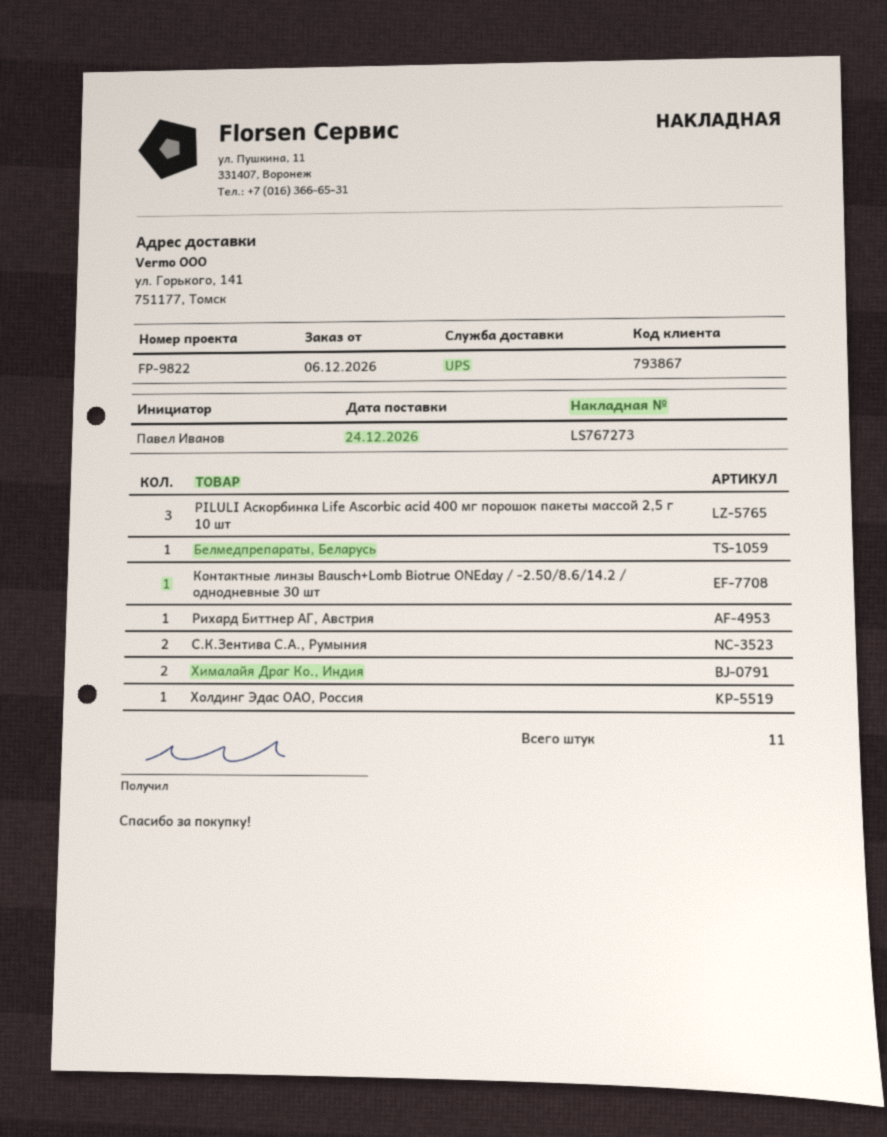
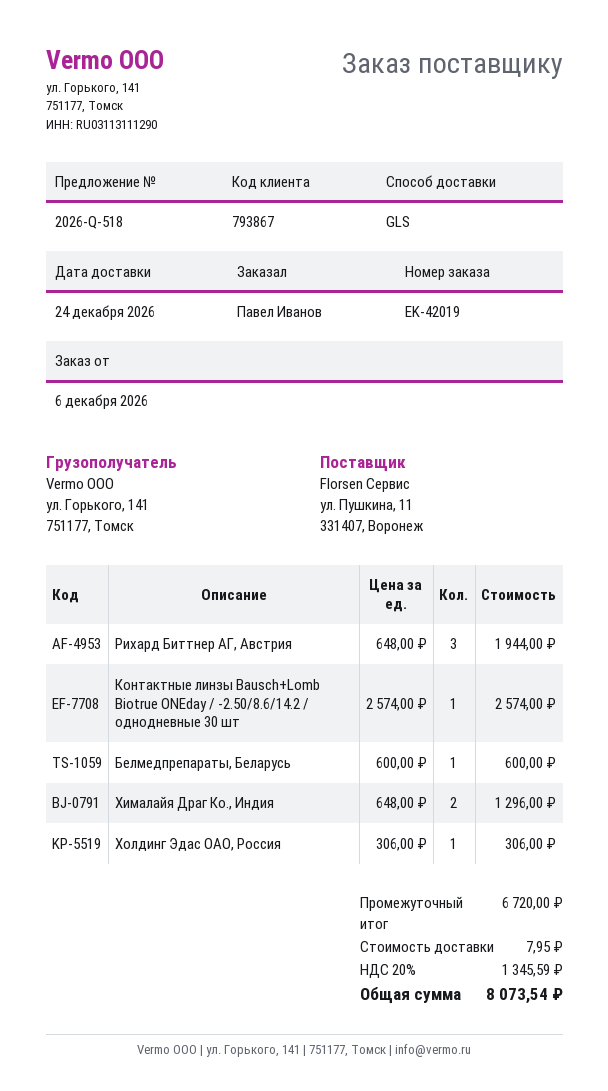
shipping method: UPS -> GLS
PILULI Аскорбинка Life Ascorbic acid 400 мг порошок пакеты массой 2,5 г 10 шт: 3 -> none
Рихард Биттнер АГ, Австрия: 1 -> 3
С.К.Зентива С.А., Румыния: 2 -> none

